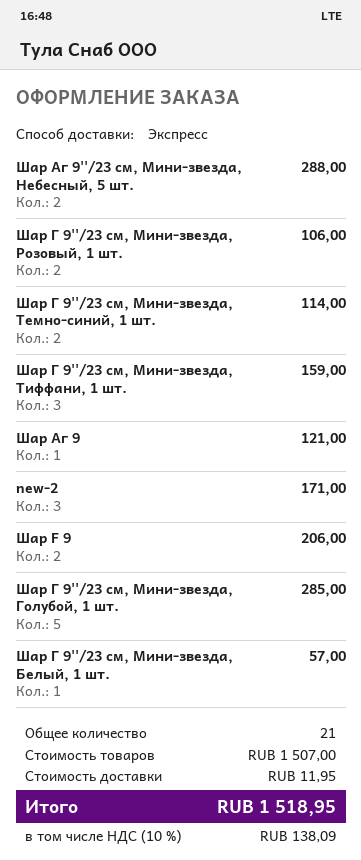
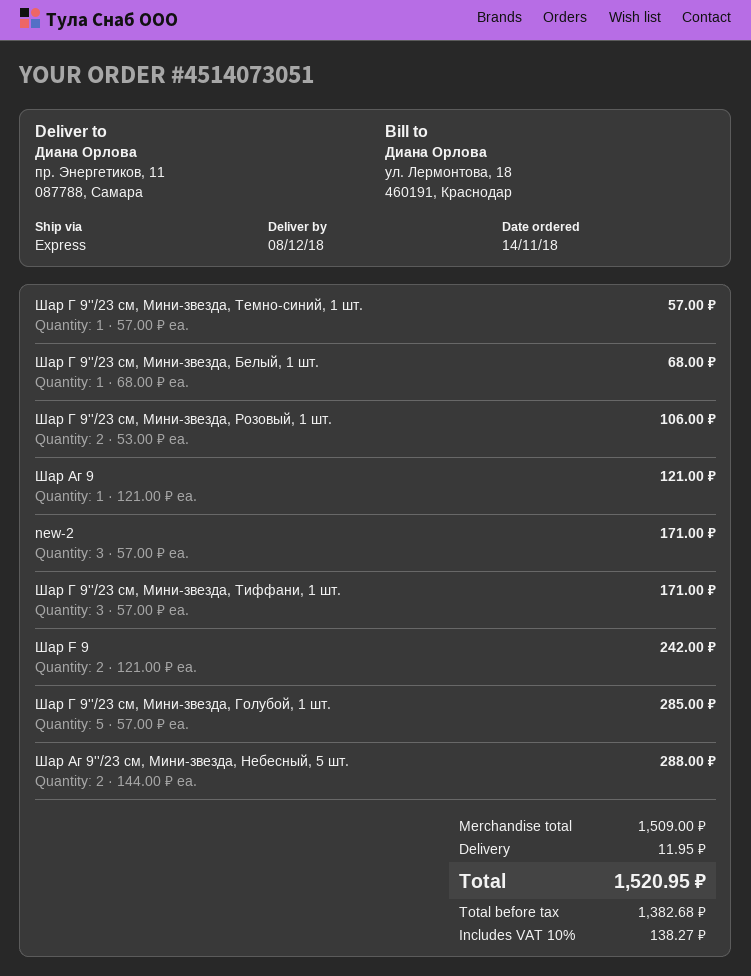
Шар Г 9''/23 см, Мини-звезда, Темно-синий, 1 шт.: 2 for 114.00 -> 1 for 57.00
Шар Г 9''/23 см, Мини-звезда, Тиффани, 1 шт.: 3 for 159.00 -> 3 for 171.00
Шар F 9: 2 for 206.00 -> 2 for 242.00
Шар Г 9''/23 см, Мини-звезда, Белый, 1 шт.: 1 for 57.00 -> 1 for 68.00
subtotal: 1507.00 -> 1509.00
tax: 10% = 138.09 -> 10% = 138.27
total: 1518.95 -> 1520.95

